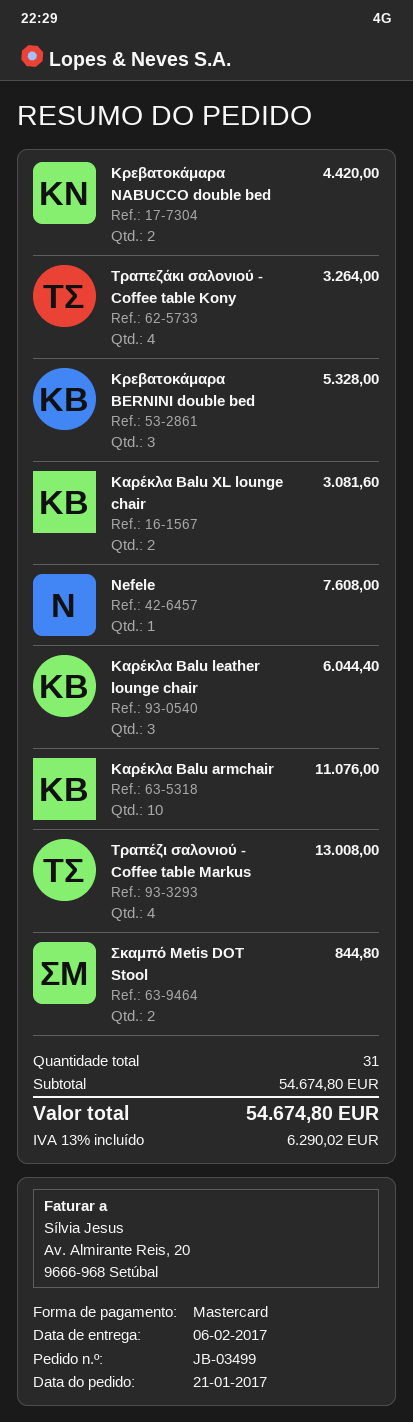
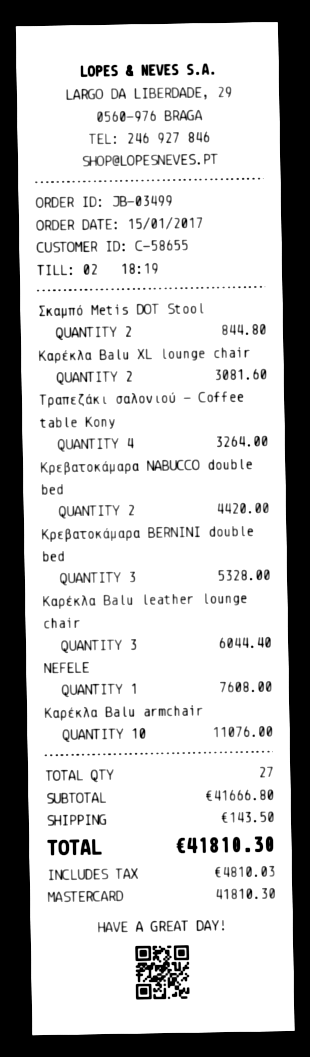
order date: 2017-01-21 -> 2017-01-15
Τραπέζι σαλονιού - Coffee table Markus: 4 for 13008.00 -> none
total quantity: 31 -> 27
subtotal: 54674.80 -> 41666.80
shipping: none -> 143.50
tax: 6290.02 -> 4810.03
total: 54674.80 -> 41810.30

